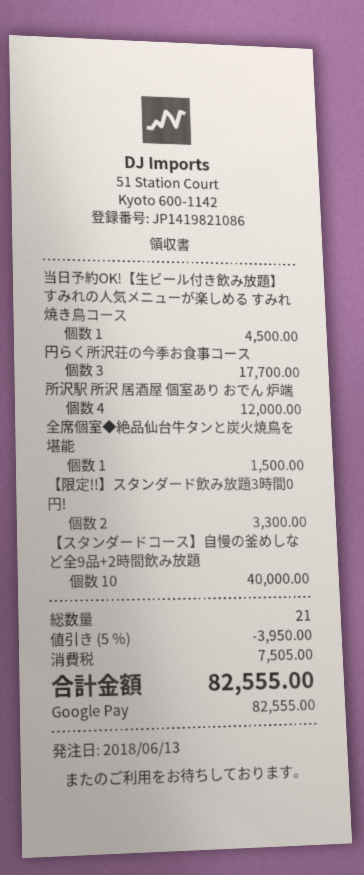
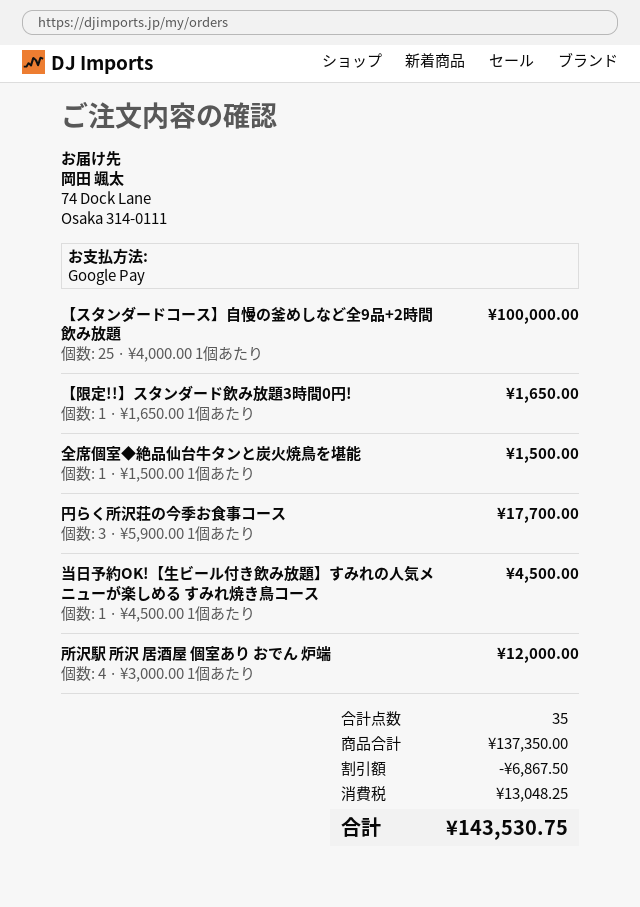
【限定!!】スタンダード飲み放題3時間0円!: 2 for 3300.00 -> 1 for 1650.00
【スタンダードコース】自慢の釜めしなど全9品+2時間飲み放題: 10 for 40000.00 -> 25 for 100000.00
total quantity: 21 -> 35
discount: 3950.00 -> 6867.50
tax: 7505.00 -> 13048.25
total: 82555.00 -> 143530.75

